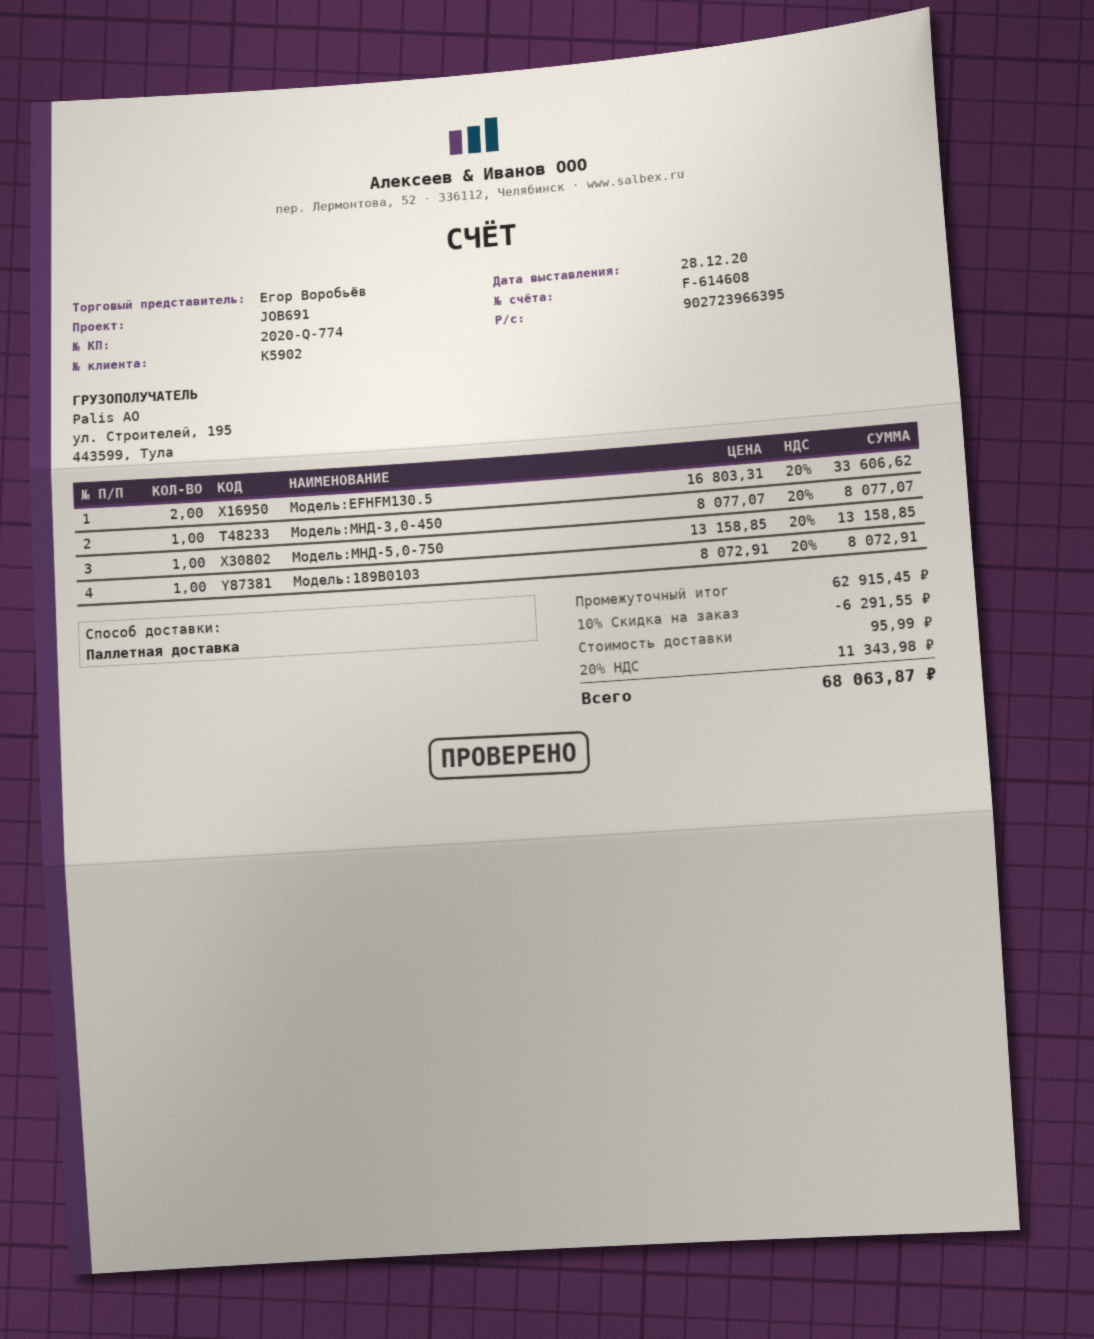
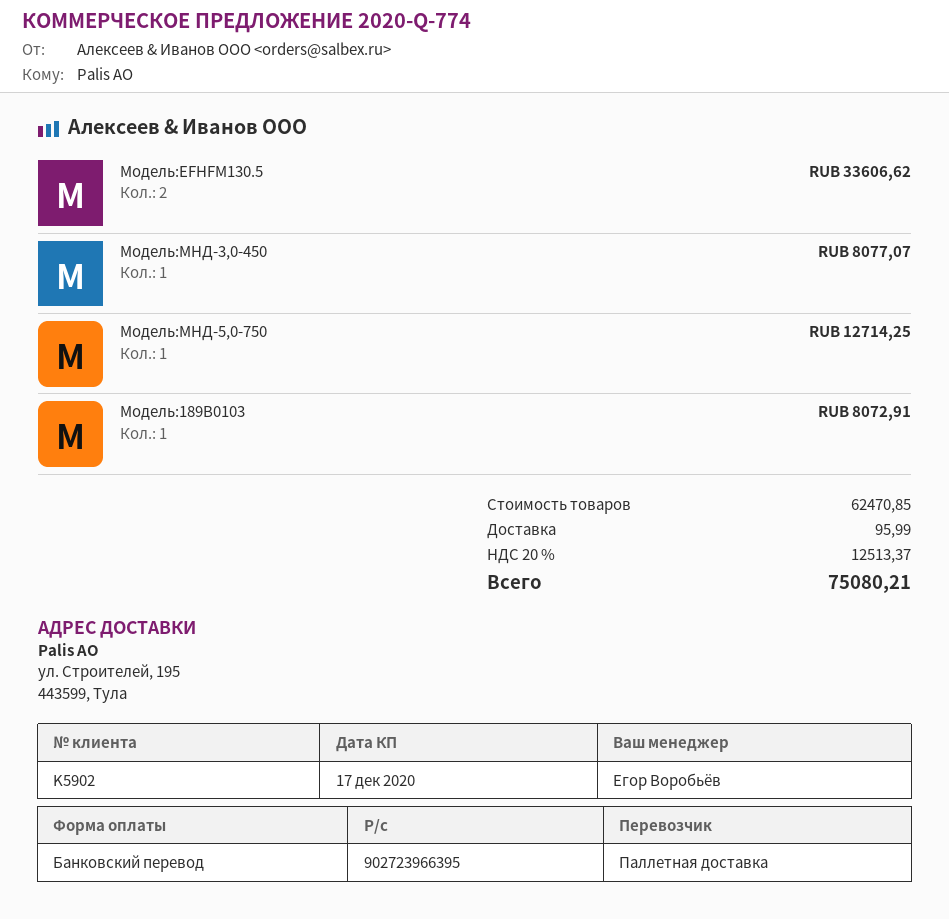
Модель:МНД-5,0-750: 1 for 13158.85 -> 1 for 12714.25
subtotal: 62915.45 -> 62470.85
discount: 10% = 6291.55 -> none
tax: 20% = 11343.98 -> 20% = 12513.37
total: 68063.87 -> 75080.21

